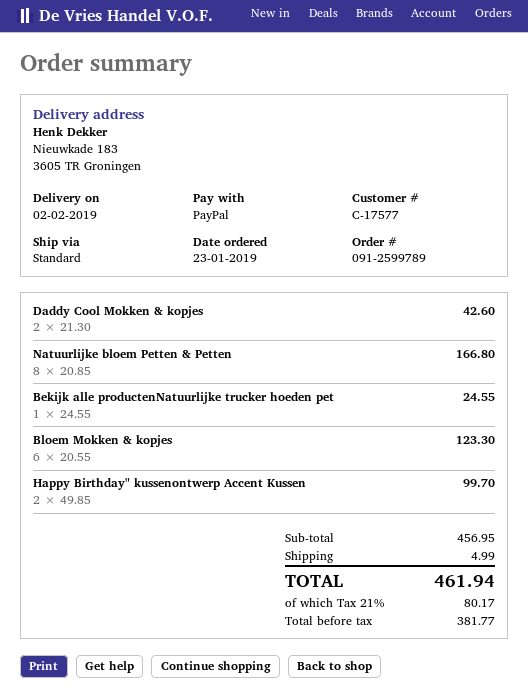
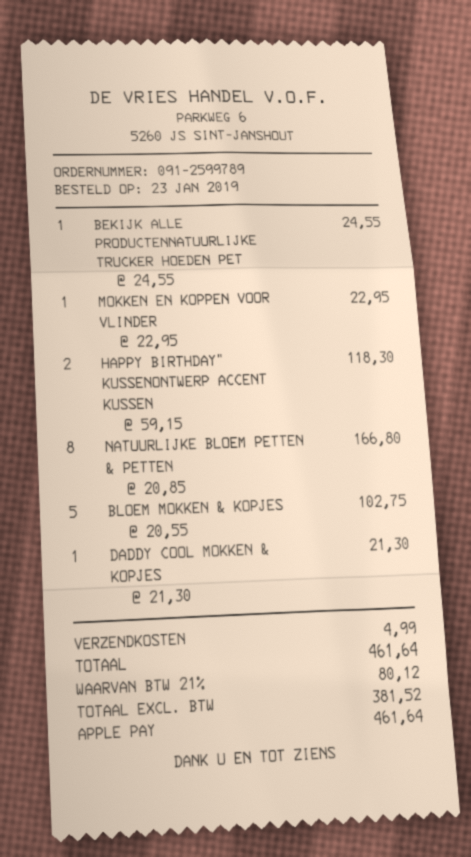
payment method: PayPal -> Apple Pay
Daddy Cool Mokken & kopjes: 2 x 21.30 = 42.60 -> 1 x 21.30 = 21.30
Bloem Mokken & kopjes: 6 x 20.55 = 123.30 -> 5 x 20.55 = 102.75
Happy Birthday" kussenontwerp Accent Kussen: 2 x 49.85 = 99.70 -> 2 x 59.15 = 118.30
MOKKEN EN KOPPEN VOOR VLINDER: none -> 1 x 22.95 = 22.95
net: 381.77 -> 381.52
tax: 21% = 80.17 -> 21% = 80.12
total: 461.94 -> 461.64

